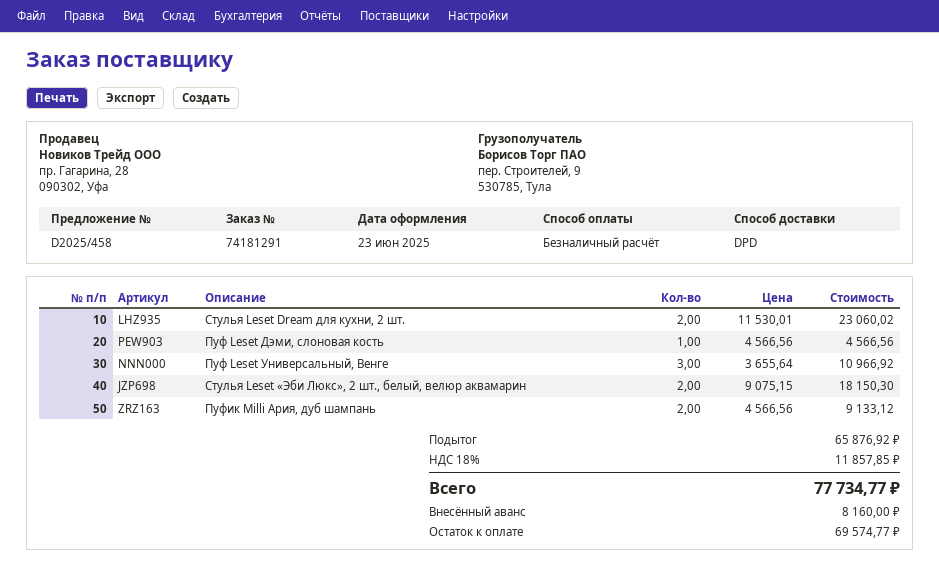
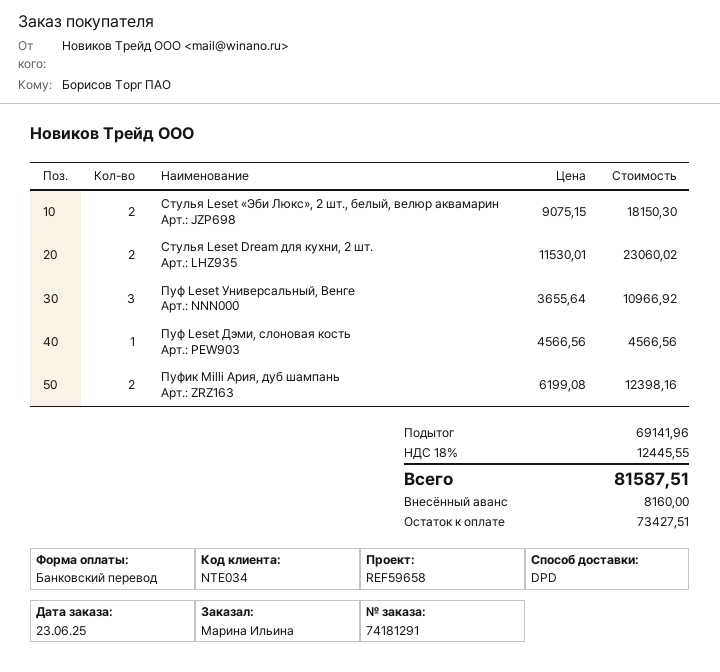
Пуфик Milli Ария, дуб шампань: 2 x 4566.56 = 9133.12 -> 2 x 6199.08 = 12398.16
subtotal: 65876.92 -> 69141.96
tax: 18% = 11857.85 -> 18% = 12445.55
total: 77734.77 -> 81587.51
balance: 69574.77 -> 73427.51

